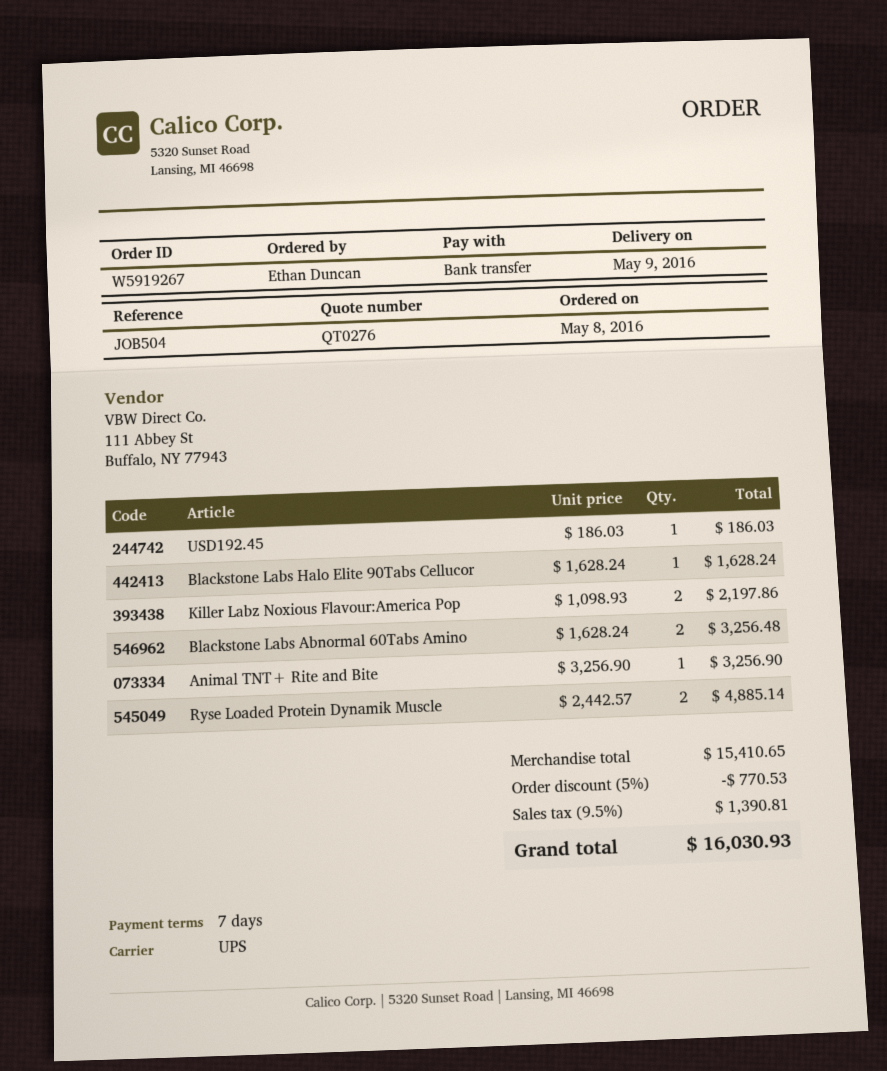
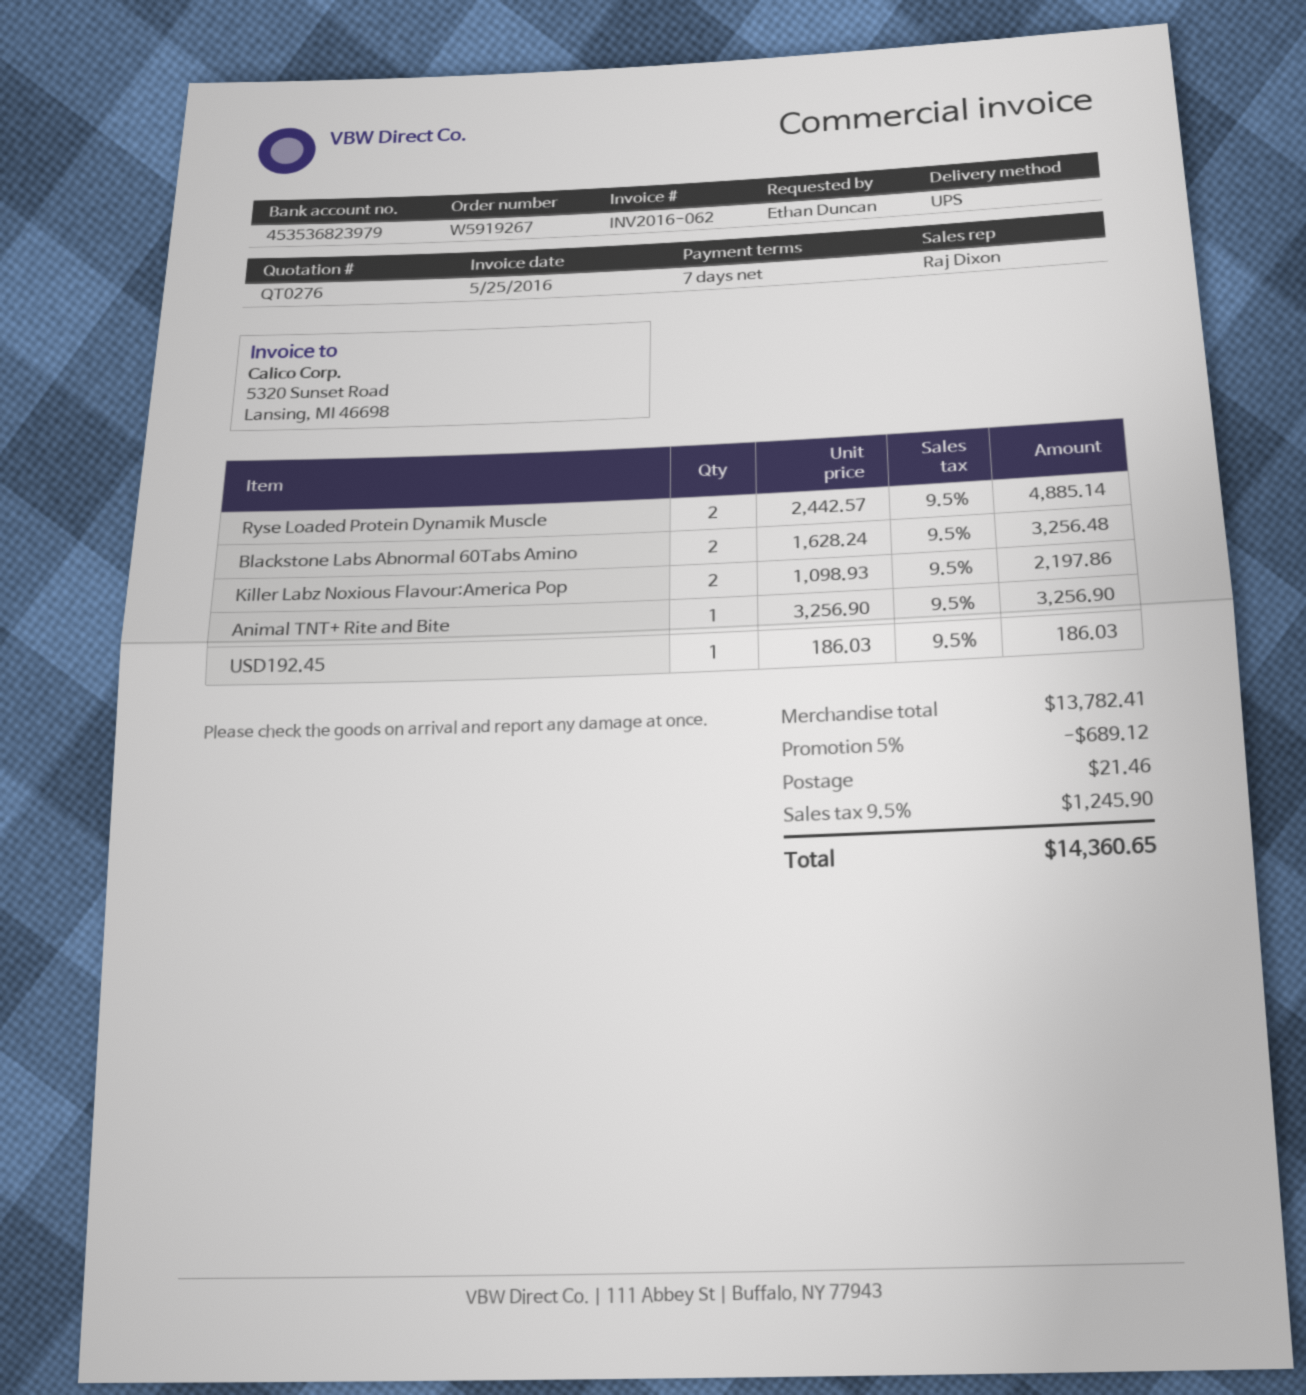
Blackstone Labs Halo Elite 90Tabs Cellucor: 1 x 1628.24 = 1628.24 -> none
subtotal: 15410.65 -> 13782.41
discount: 5% = 770.53 -> 5% = 689.12
shipping: none -> 21.46
tax: 9.5% = 1390.81 -> 9.5% = 1245.90
total: 16030.93 -> 14360.65

